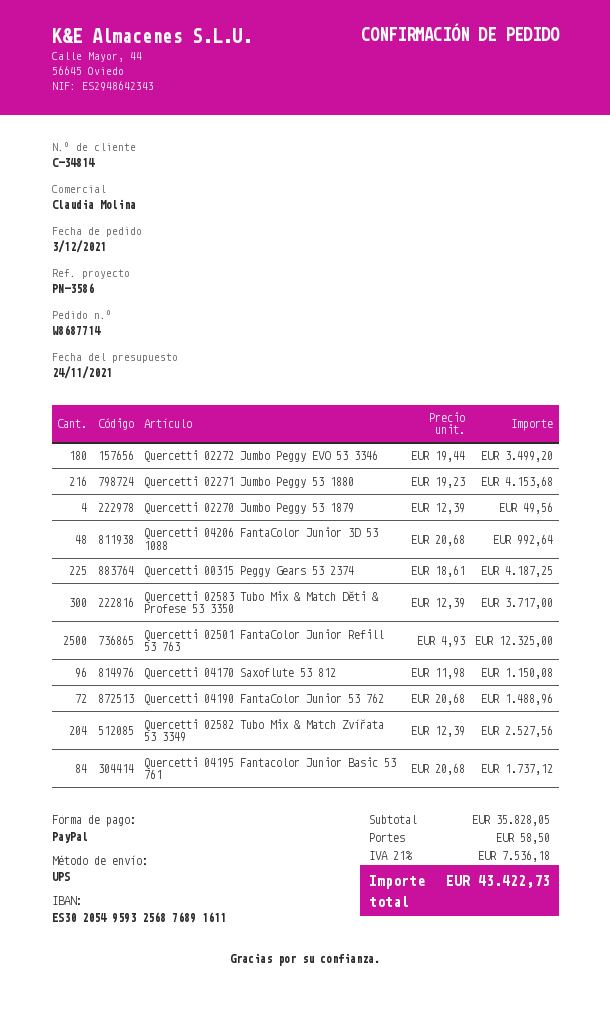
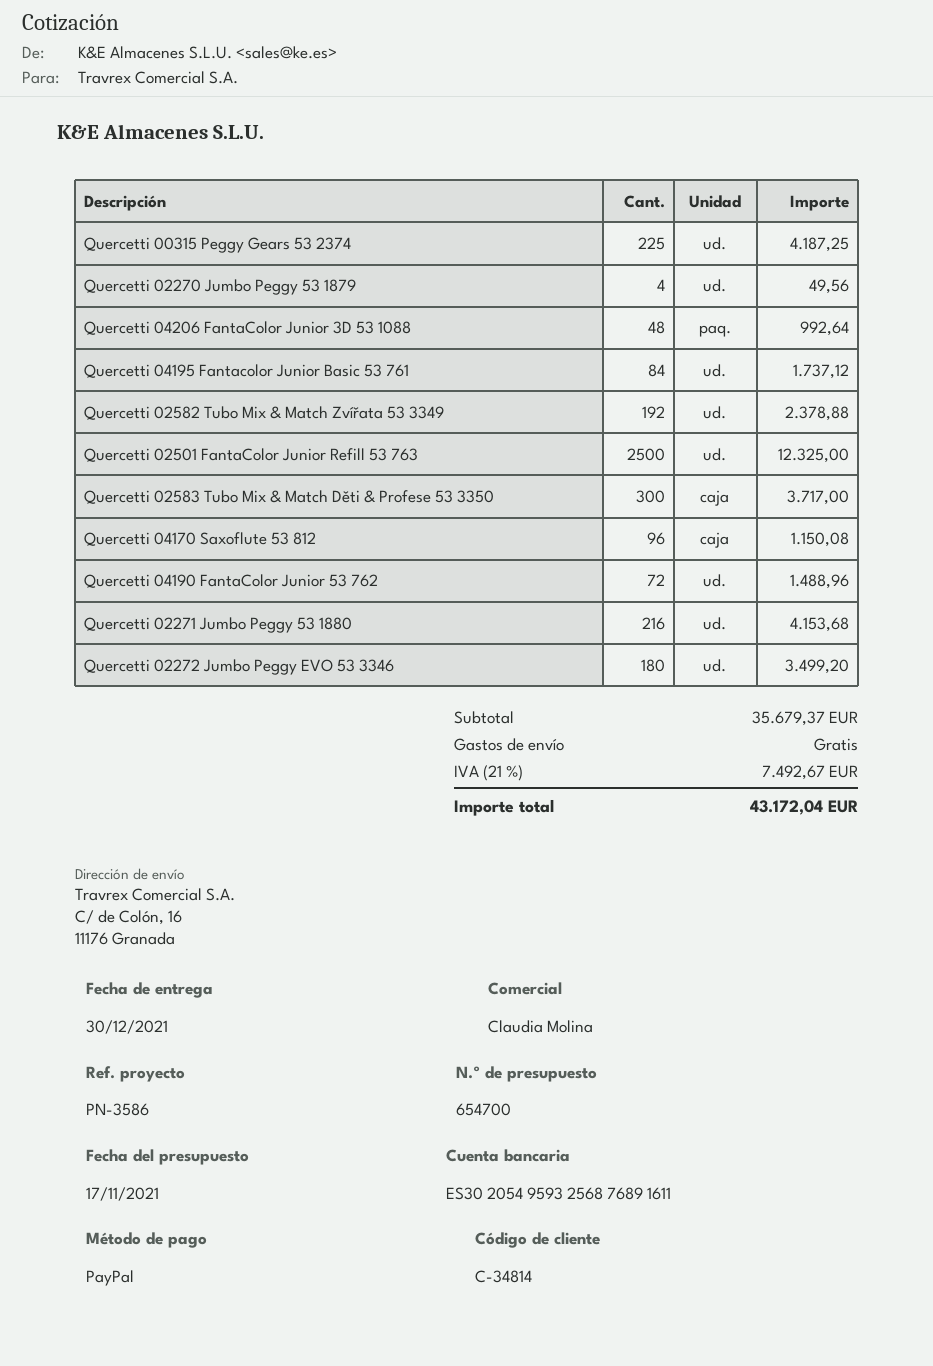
quote date: 2021-11-24 -> 2021-11-17
Quercetti 02582 Tubo Mix & Match Zvířata 53 3349: 204 for 2527.56 -> 192 for 2378.88
subtotal: 35828.05 -> 35679.37
shipping: 58.50 -> 0.00
tax: 21% = 7536.18 -> 21% = 7492.67
total: 43422.73 -> 43172.04

